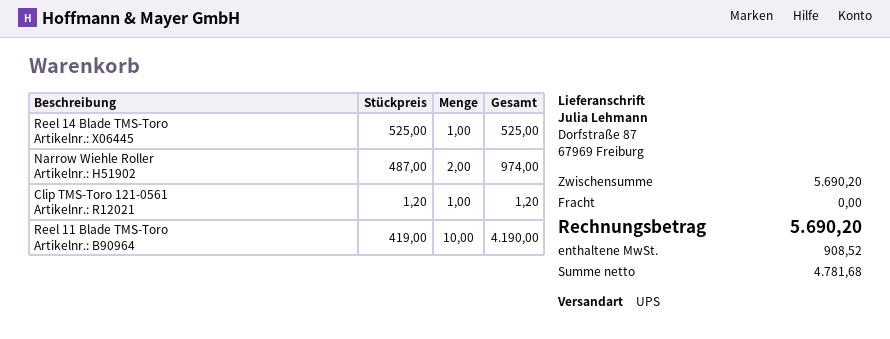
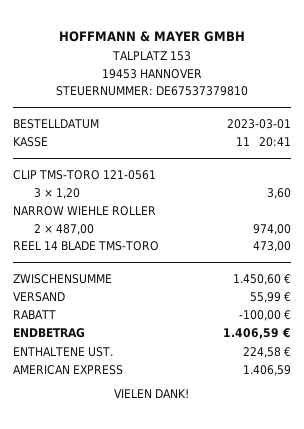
Reel 14 Blade TMS-Toro: 1 x 525.00 = 525.00 -> 1 x 473.00 = 473.00
Clip TMS-Toro 121-0561: 1 x 1.20 = 1.20 -> 3 x 1.20 = 3.60
Reel 11 Blade TMS-Toro: 10 x 419.00 = 4190.00 -> none
subtotal: 5690.20 -> 1450.60
discount: none -> 100.00
shipping: 0.00 -> 55.99
tax: 908.52 -> 224.58
total: 5690.20 -> 1406.59

